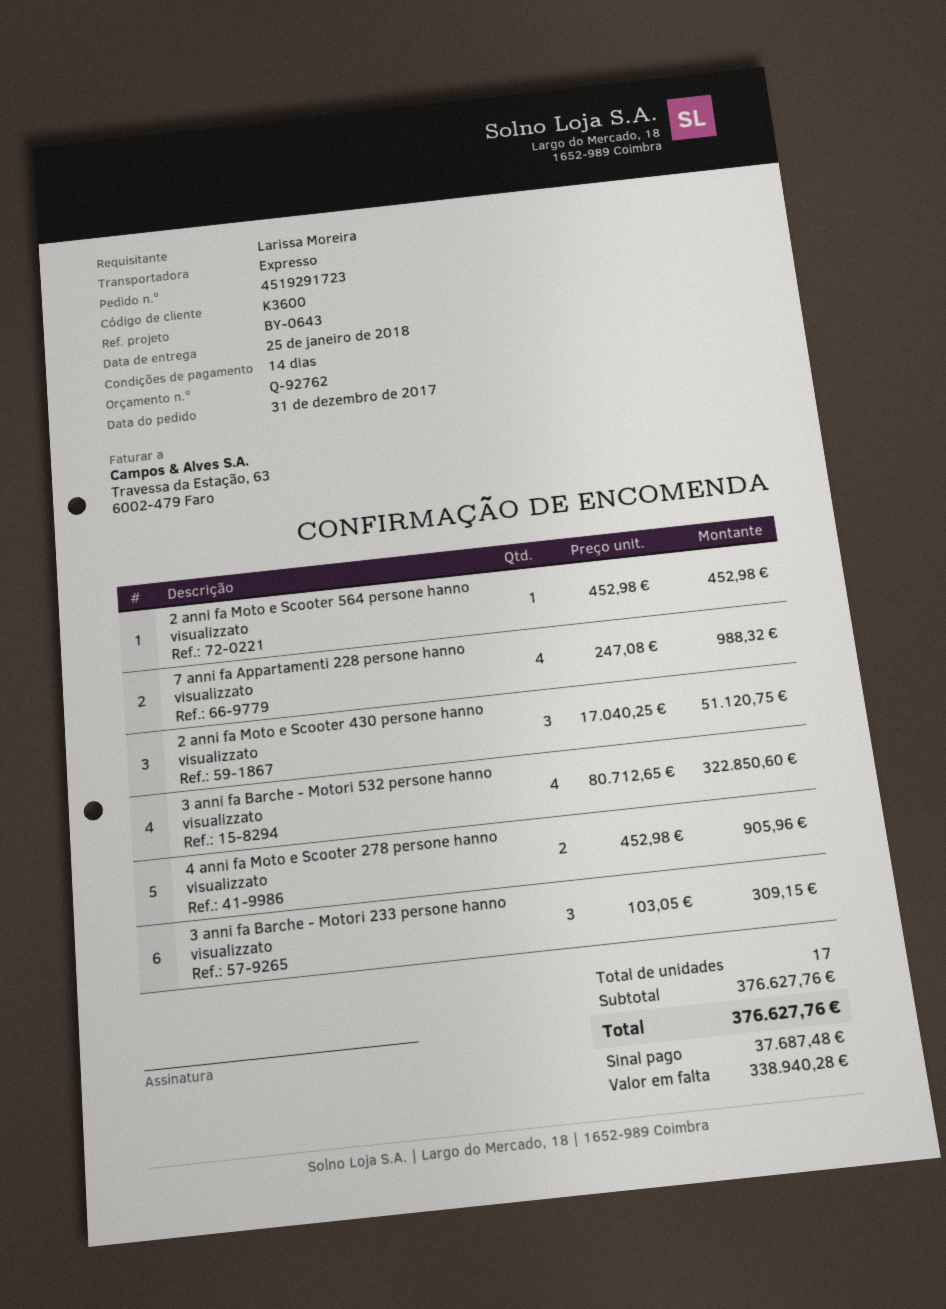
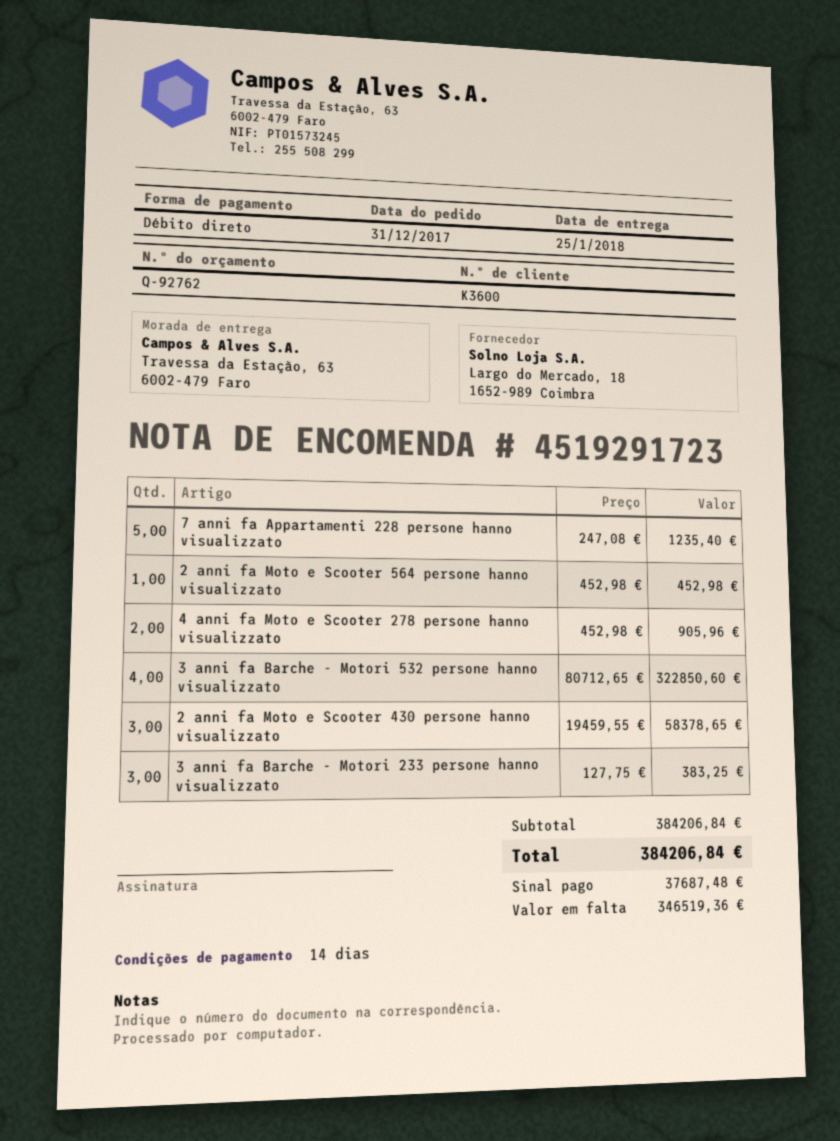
7 anni fa Appartamenti 228 persone hanno visualizzato: 4 x 247.08 = 988.32 -> 5 x 247.08 = 1235.40
2 anni fa Moto e Scooter 430 persone hanno visualizzato: 3 x 17040.25 = 51120.75 -> 3 x 19459.55 = 58378.65
3 anni fa Barche - Motori 233 persone hanno visualizzato: 3 x 103.05 = 309.15 -> 3 x 127.75 = 383.25
subtotal: 376627.76 -> 384206.84
total: 376627.76 -> 384206.84
balance: 338940.28 -> 346519.36

